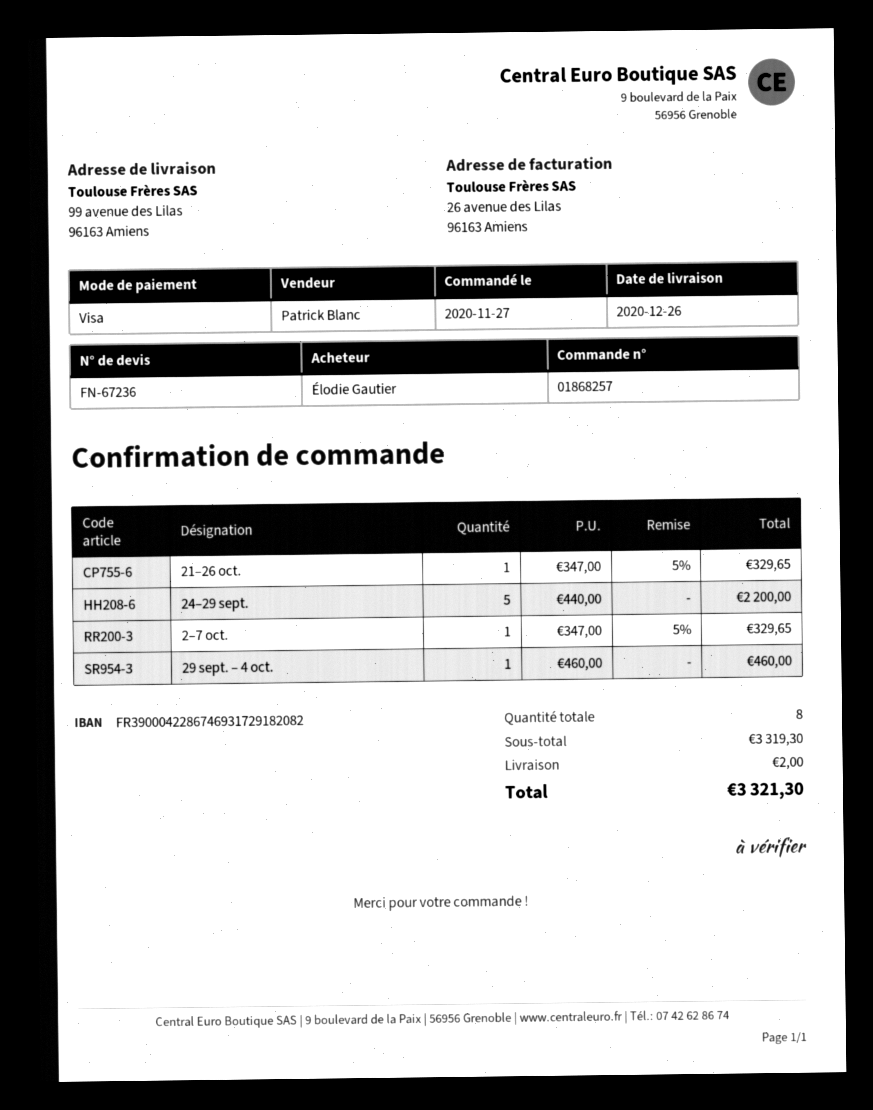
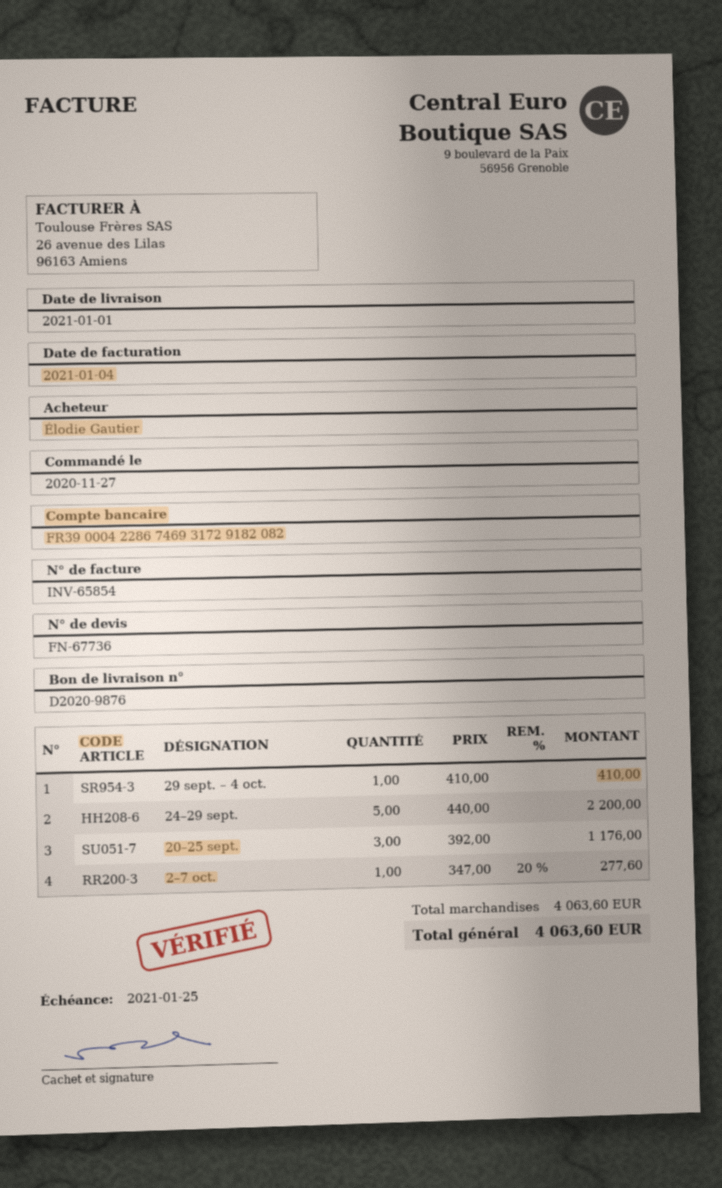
quote number: FN-67236 -> FN-67736
delivery date: 2020-12-26 -> 2021-01-01
21–26 oct.: 1 x 347.00 - 5% = 329.65 -> none
2–7 oct.: 1 x 347.00 - 5% = 329.65 -> 1 x 347.00 - 20% = 277.60
29 sept. – 4 oct.: 1 x 460.00 = 460.00 -> 1 x 410.00 = 410.00
20–25 sept.: none -> 3 x 392.00 = 1176.00
subtotal: 3319.30 -> 4063.60
shipping: 2.00 -> none
total: 3321.30 -> 4063.60

